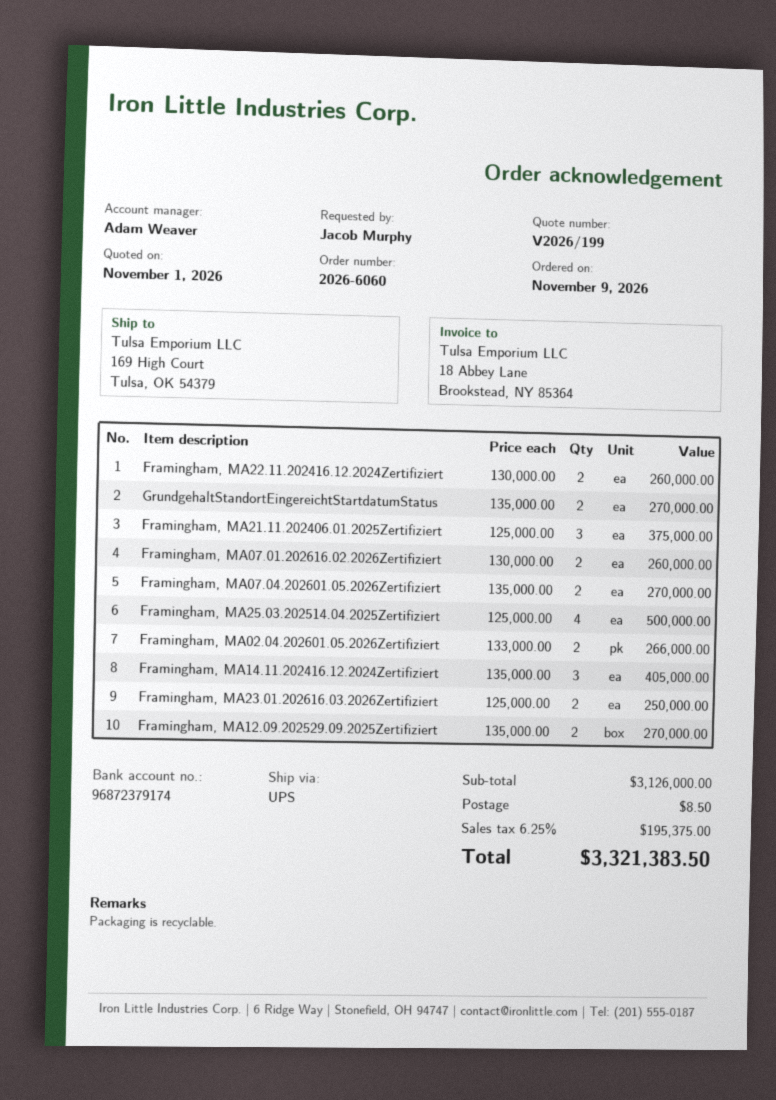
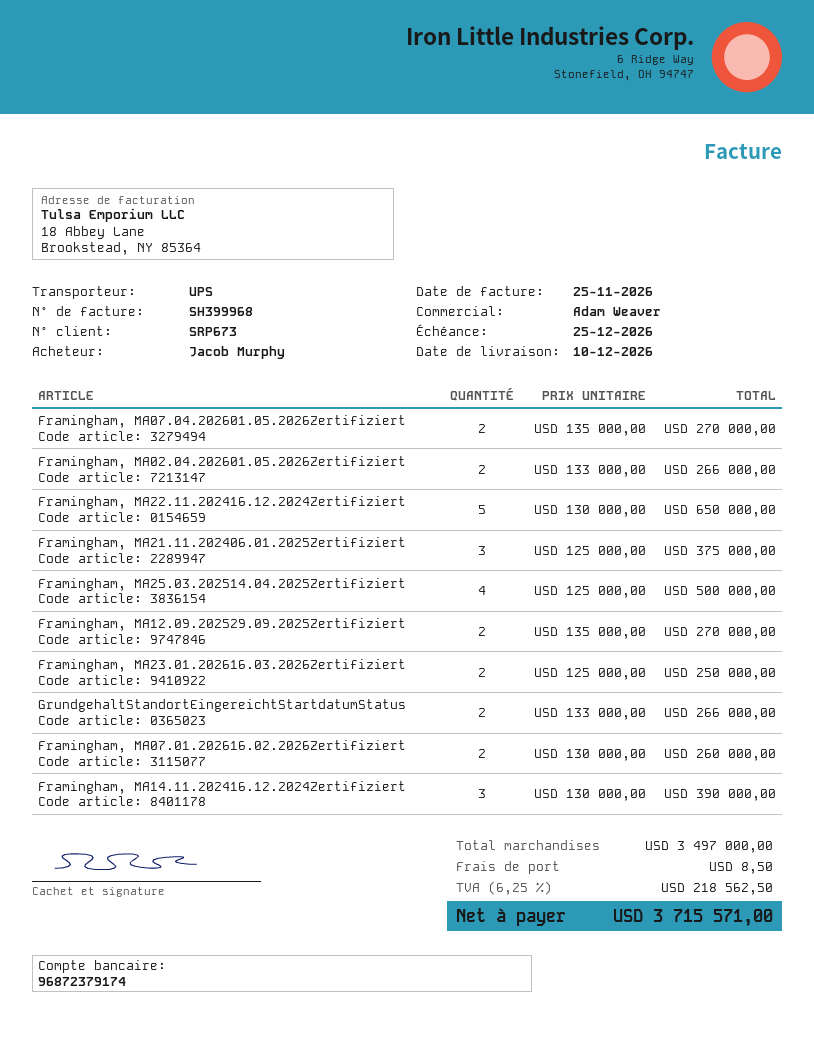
Framingham, MA22.11.202416.12.2024Zertifiziert: 2 x 130000.00 = 260000.00 -> 5 x 130000.00 = 650000.00
GrundgehaltStandortEingereichtStartdatumStatus: 2 x 135000.00 = 270000.00 -> 2 x 133000.00 = 266000.00
Framingham, MA14.11.202416.12.2024Zertifiziert: 3 x 135000.00 = 405000.00 -> 3 x 130000.00 = 390000.00
subtotal: 3126000.00 -> 3497000.00
tax: 6.25% = 195375.00 -> 6.25% = 218562.50
total: 3321383.50 -> 3715571.00

